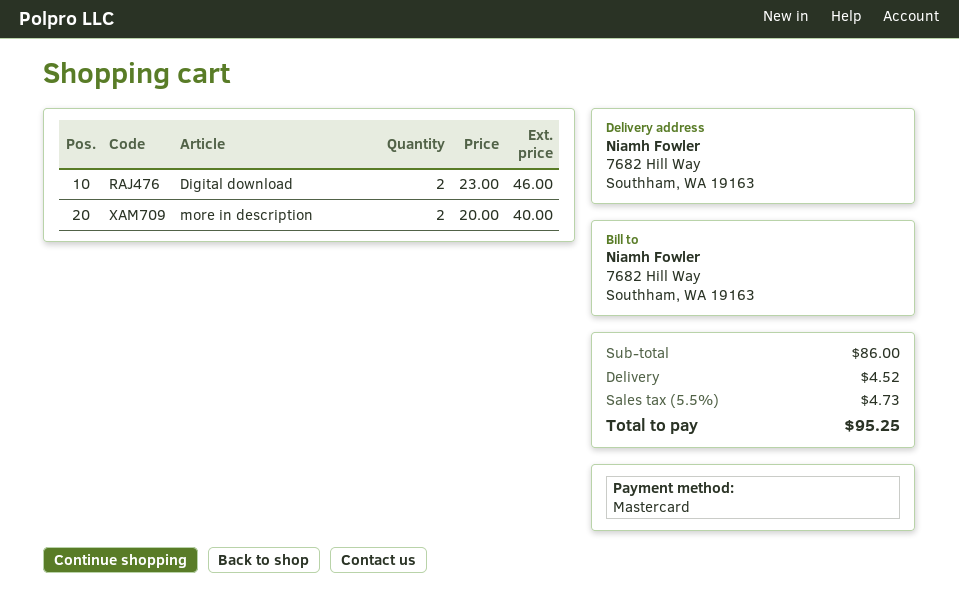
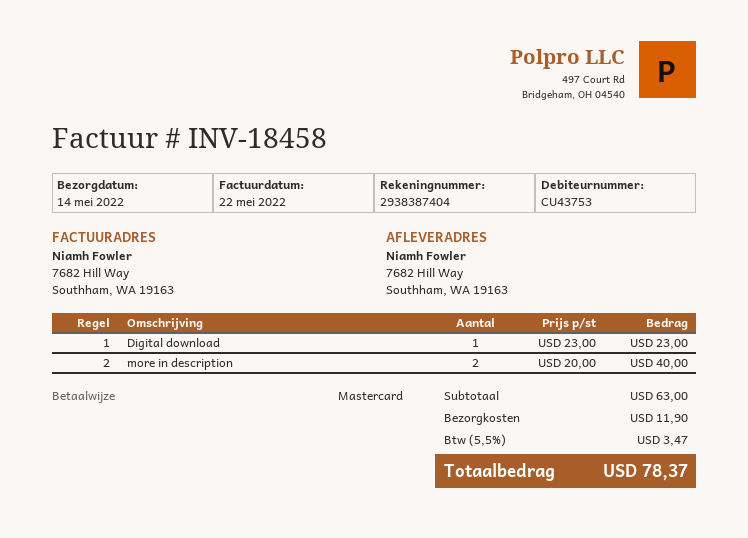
Digital download: 2 x 23.00 = 46.00 -> 1 x 23.00 = 23.00
subtotal: 86.00 -> 63.00
shipping: 4.52 -> 11.90
tax: 5.5% = 4.73 -> 5.5% = 3.47
total: 95.25 -> 78.37

